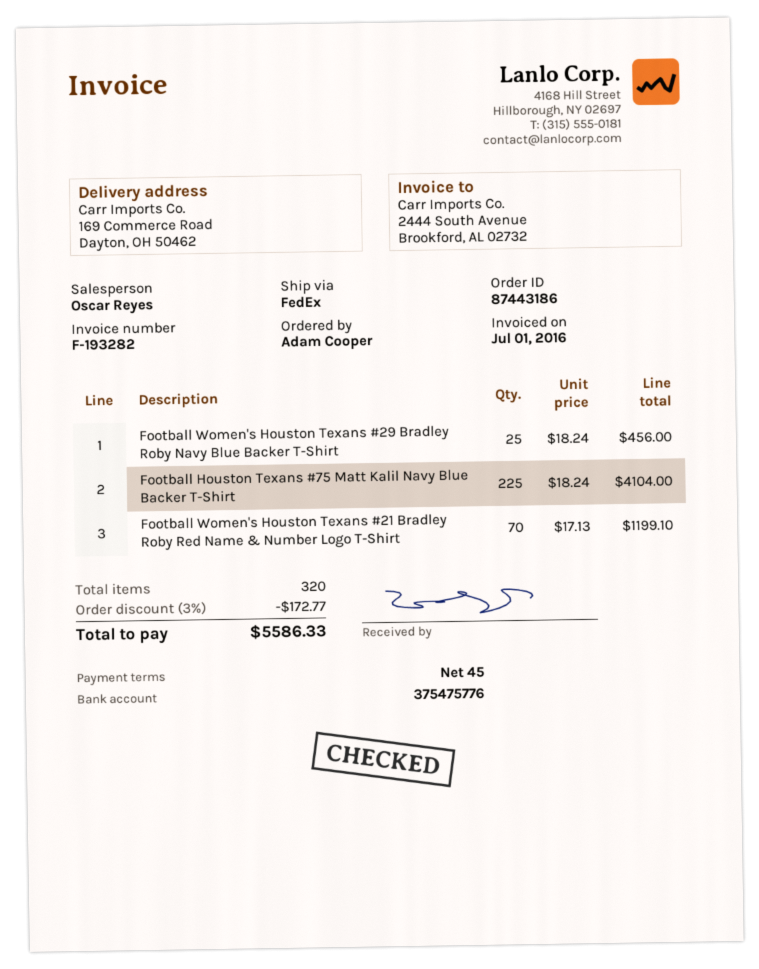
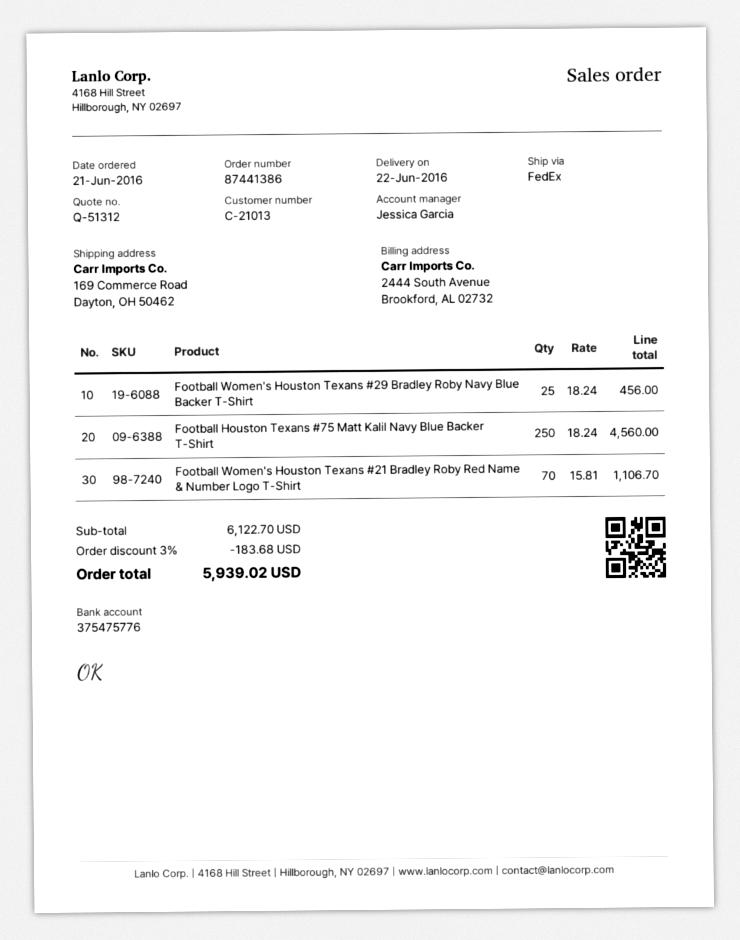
order number: 87443186 -> 87441386
sales rep: Oscar Reyes -> Jessica Garcia
Football Houston Texans #75 Matt Kalil Navy Blue Backer T-Shirt: 225 x 18.24 = 4104.00 -> 250 x 18.24 = 4560.00
Football Women's Houston Texans #21 Bradley Roby Red Name & Number Logo T-Shirt: 70 x 17.13 = 1199.10 -> 70 x 15.81 = 1106.70
discount: 3% = 172.77 -> 3% = 183.68
total: 5586.33 -> 5939.02

